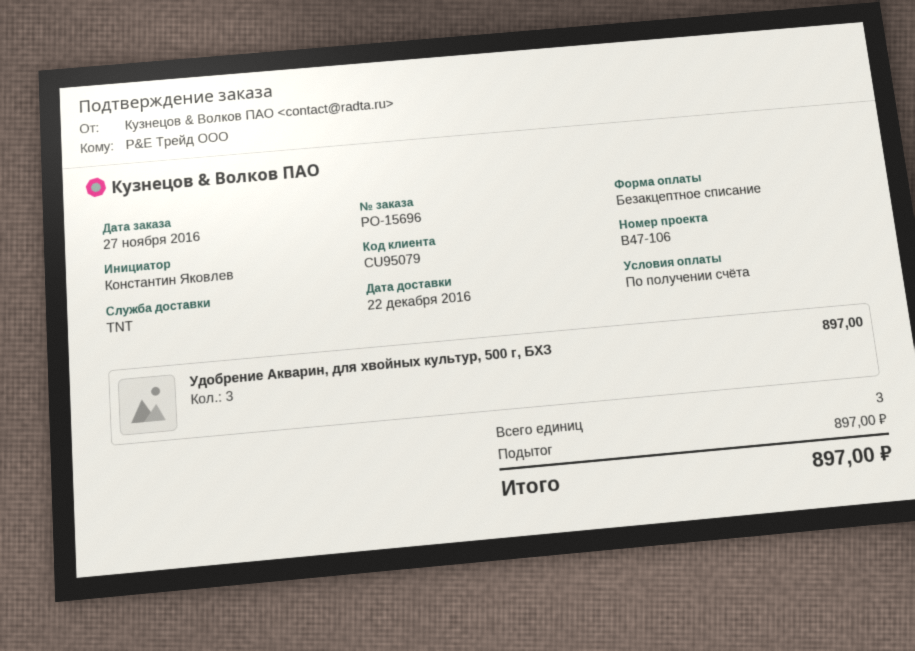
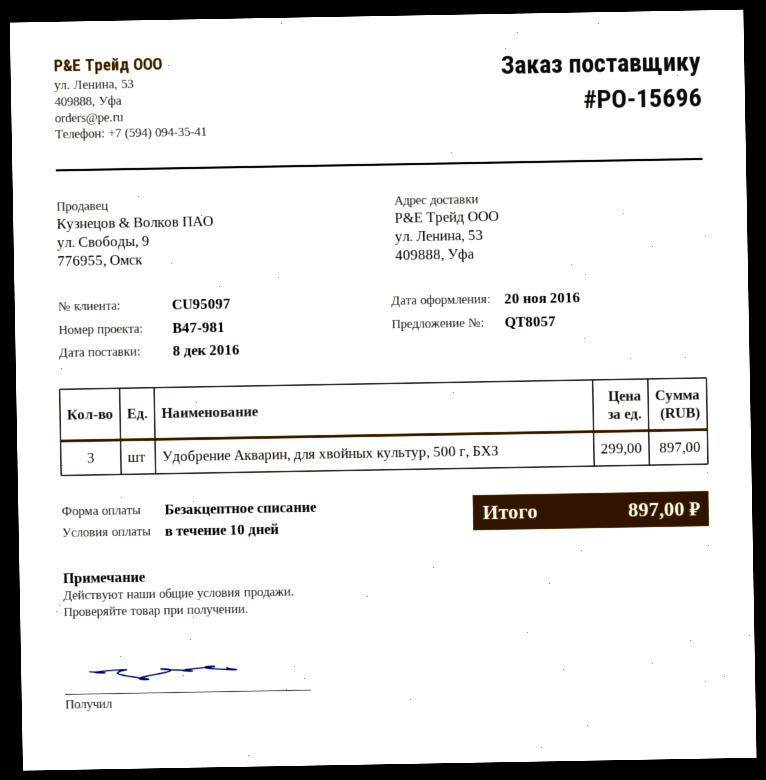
order date: 2016-11-27 -> 2016-11-20
delivery date: 2016-12-22 -> 2016-12-08
payment terms: on receipt -> 10 days
customer number: CU95079 -> CU95097
reference: B47-106 -> B47-981

